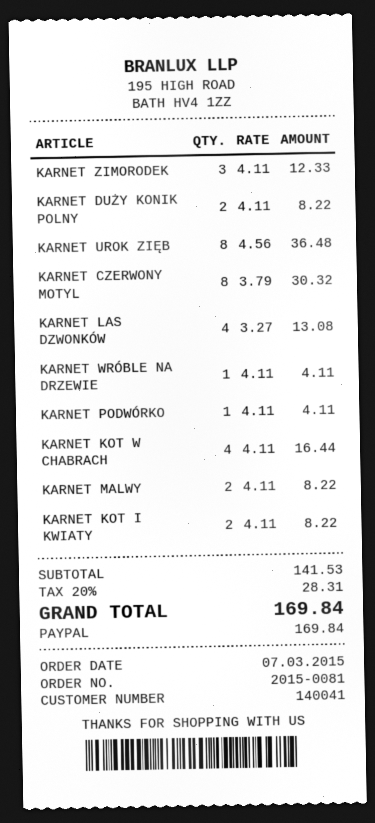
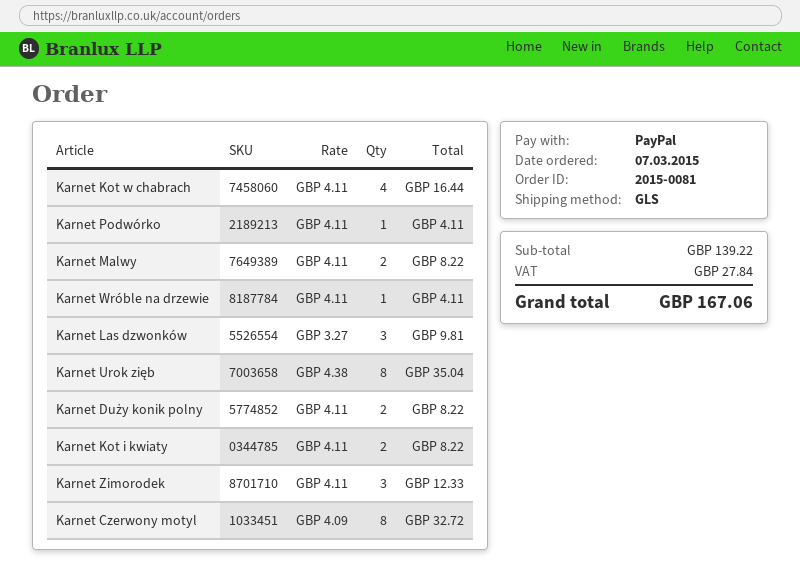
KARNET UROK ZIĘB: 8 x 4.56 = 36.48 -> 8 x 4.38 = 35.04
KARNET CZERWONY MOTYL: 8 x 3.79 = 30.32 -> 8 x 4.09 = 32.72
KARNET LAS DZWONKÓW: 4 x 3.27 = 13.08 -> 3 x 3.27 = 9.81
subtotal: 141.53 -> 139.22
tax: 28.31 -> 27.84
total: 169.84 -> 167.06

